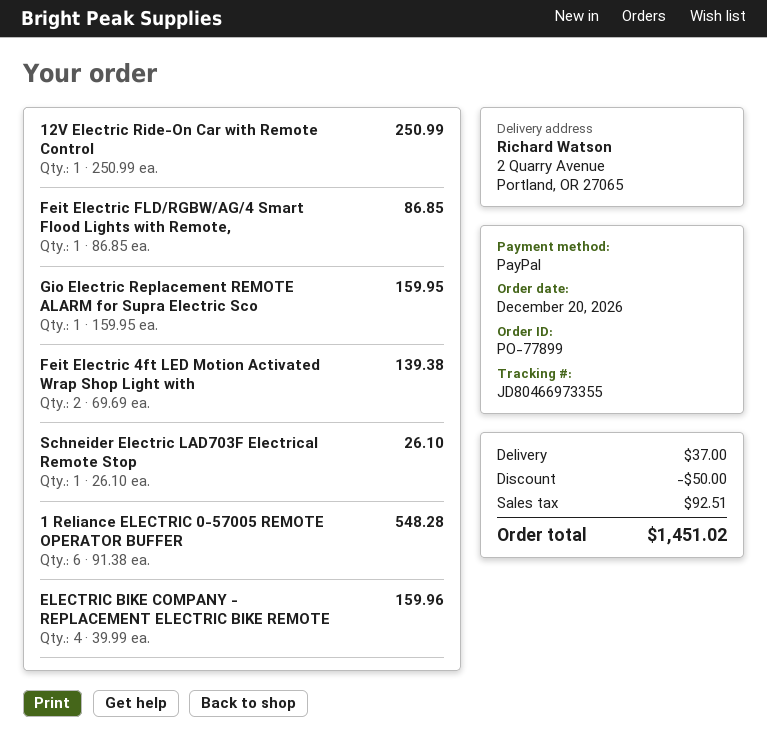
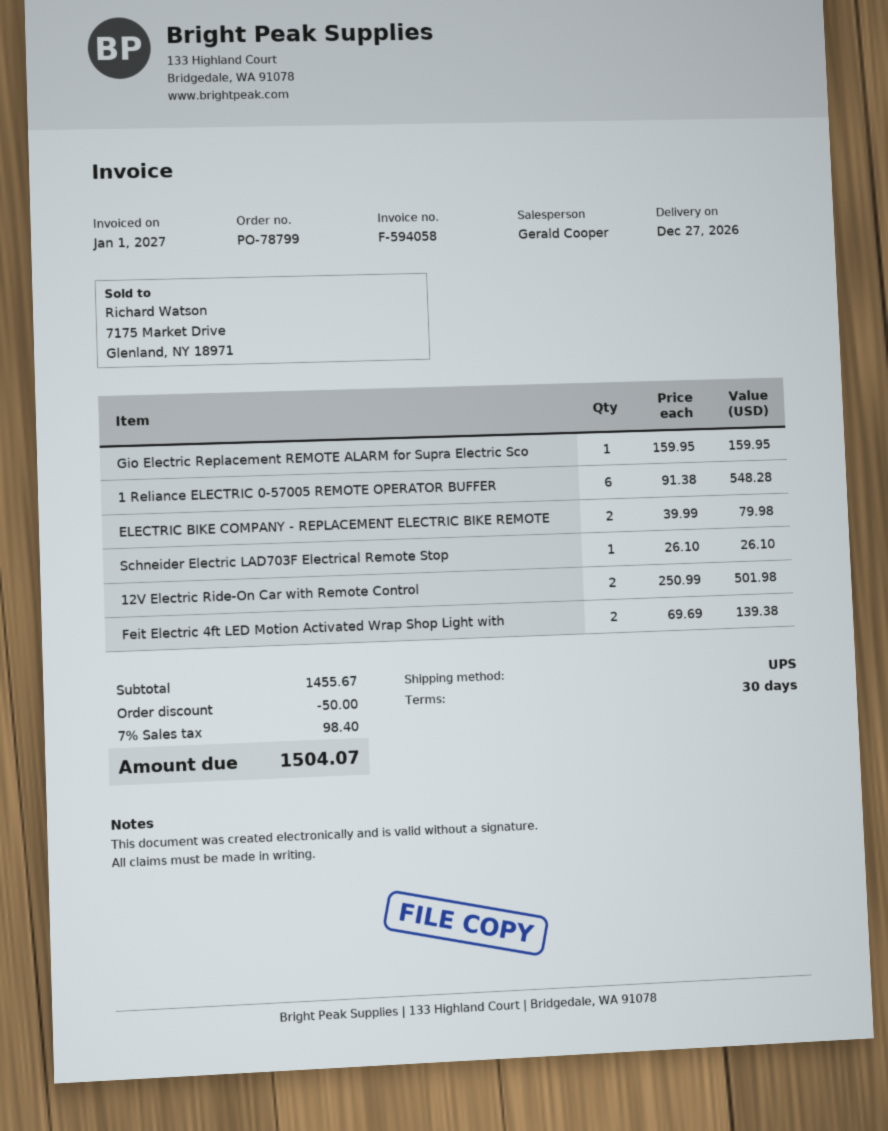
order number: PO-77899 -> PO-78799
12V Electric Ride-On Car with Remote Control: 1 x 250.99 = 250.99 -> 2 x 250.99 = 501.98
Feit Electric FLD/RGBW/AG/4 Smart Flood Lights with Remote,: 1 x 86.85 = 86.85 -> none
ELECTRIC BIKE COMPANY - REPLACEMENT ELECTRIC BIKE REMOTE: 4 x 39.99 = 159.96 -> 2 x 39.99 = 79.98
shipping: 37.00 -> none
tax: 92.51 -> 98.40
total: 1451.02 -> 1504.07

